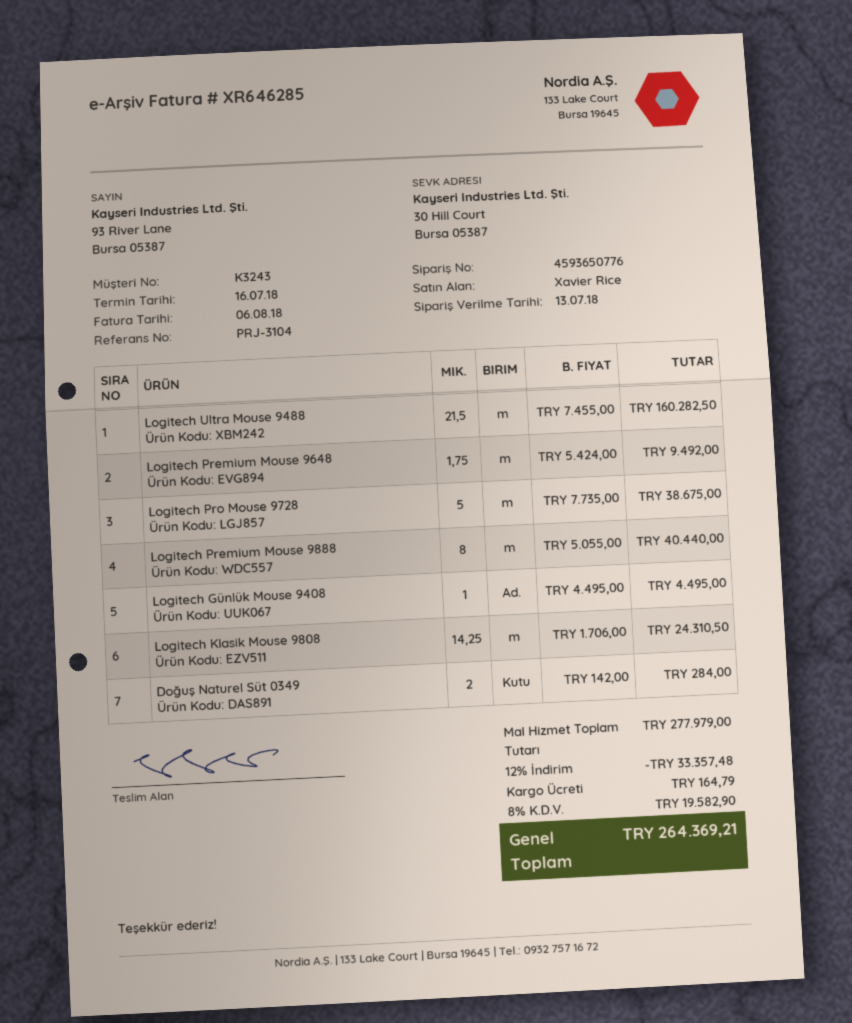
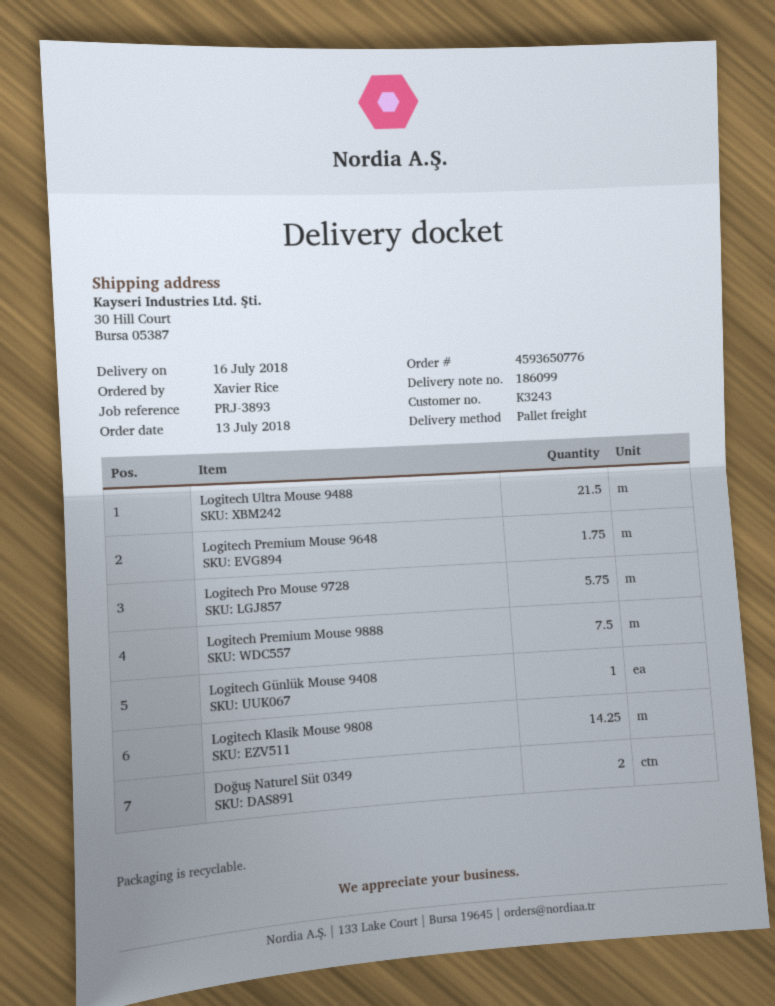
reference: PRJ-3104 -> PRJ-3893
Logitech Pro Mouse 9728: 5 -> 5.75
Logitech Premium Mouse 9888: 8 -> 7.5

